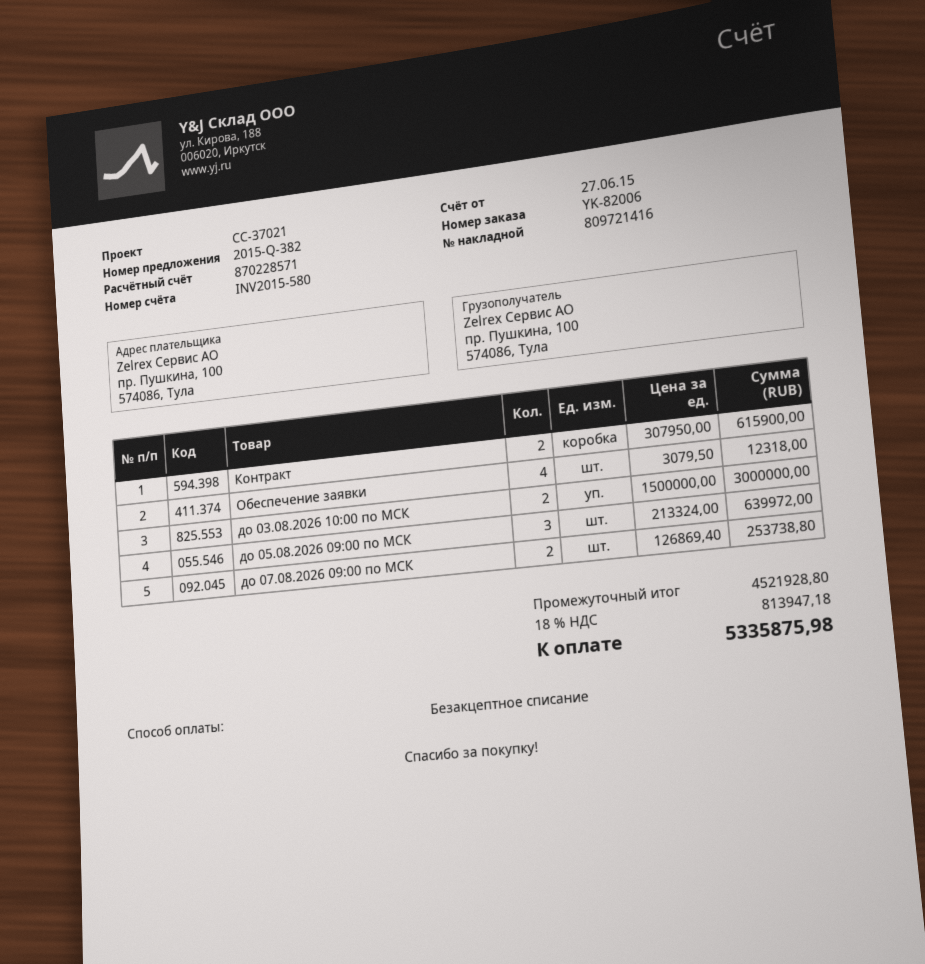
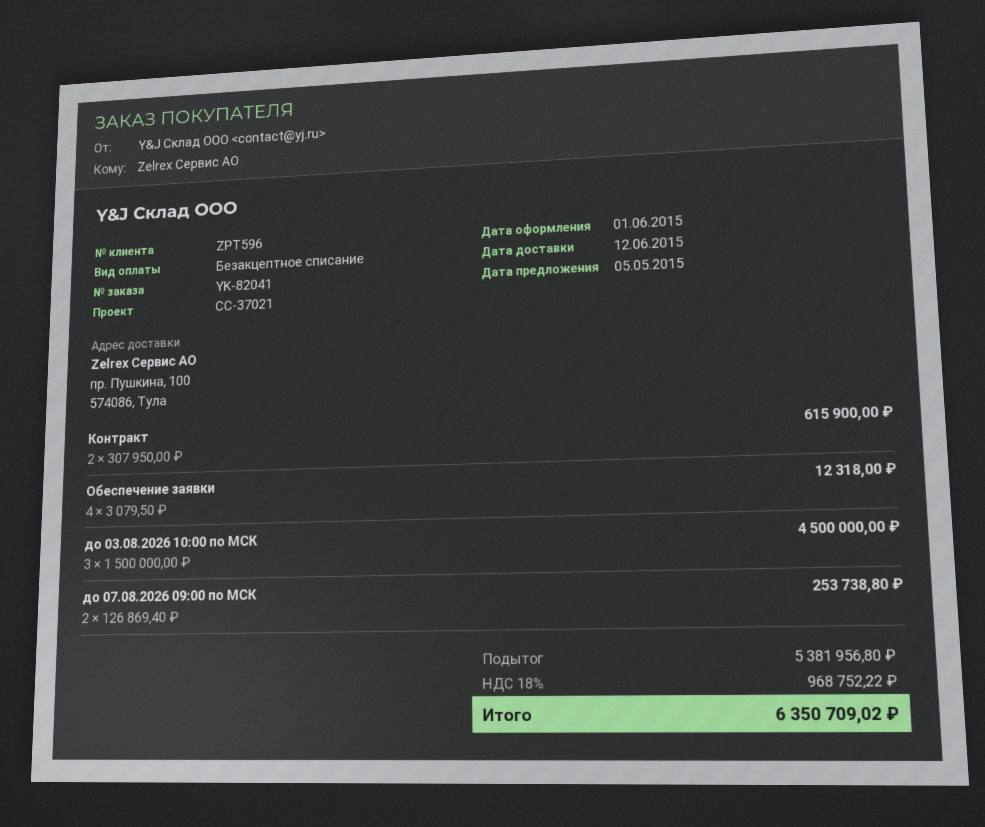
order number: YK-82006 -> YK-82041
до 03.08.2026 10:00 по МСК: 2 x 1500000.00 = 3000000.00 -> 3 x 1500000.00 = 4500000.00
до 05.08.2026 09:00 по МСК: 3 x 213324.00 = 639972.00 -> none
subtotal: 4521928.80 -> 5381956.80
tax: 18% = 813947.18 -> 18% = 968752.22
total: 5335875.98 -> 6350709.02

